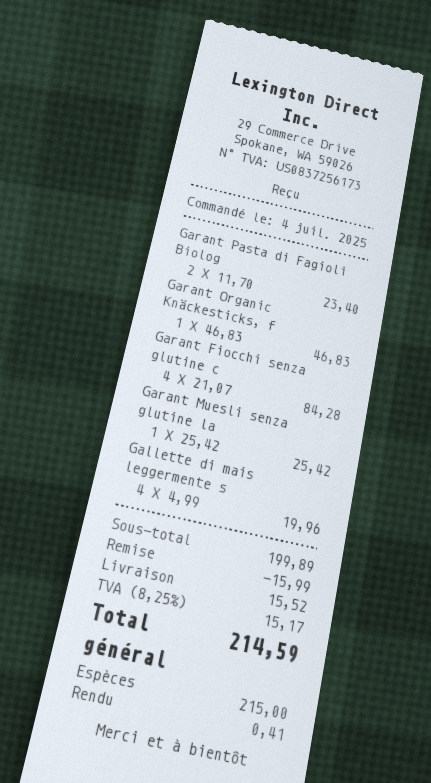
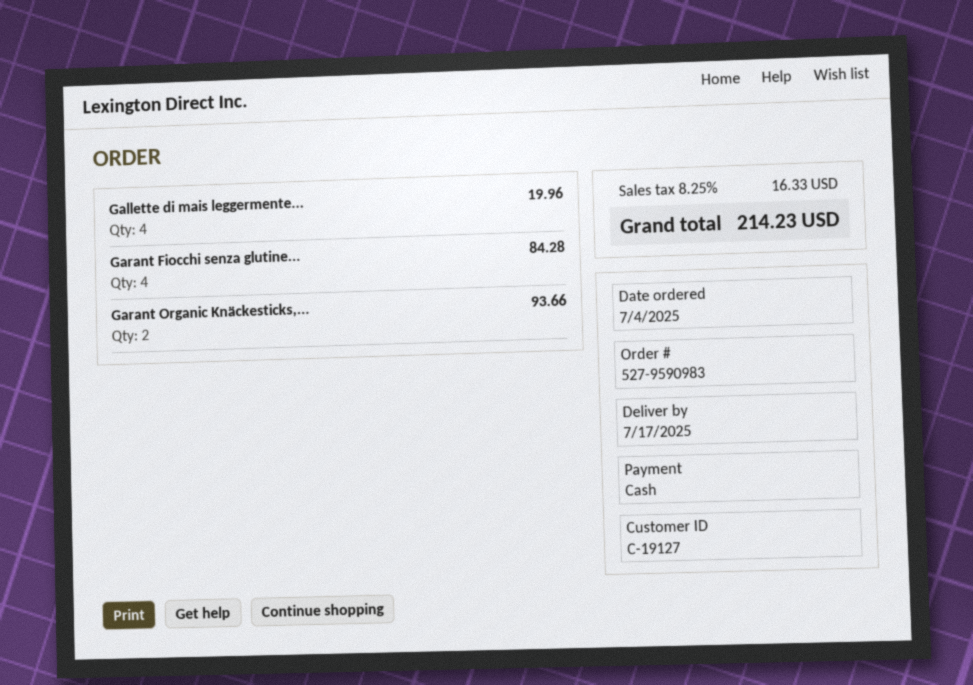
Garant Pasta di Fagioli Biolog: 2 for 23.40 -> none
Garant Organic Knäckesticks, f: 1 for 46.83 -> 2 for 93.66
Garant Muesli senza glutine la: 1 for 25.42 -> none
discount: 15.99 -> none
shipping: 15.52 -> none
tax: 8.25% = 15.17 -> 8.25% = 16.33
total: 214.59 -> 214.23

